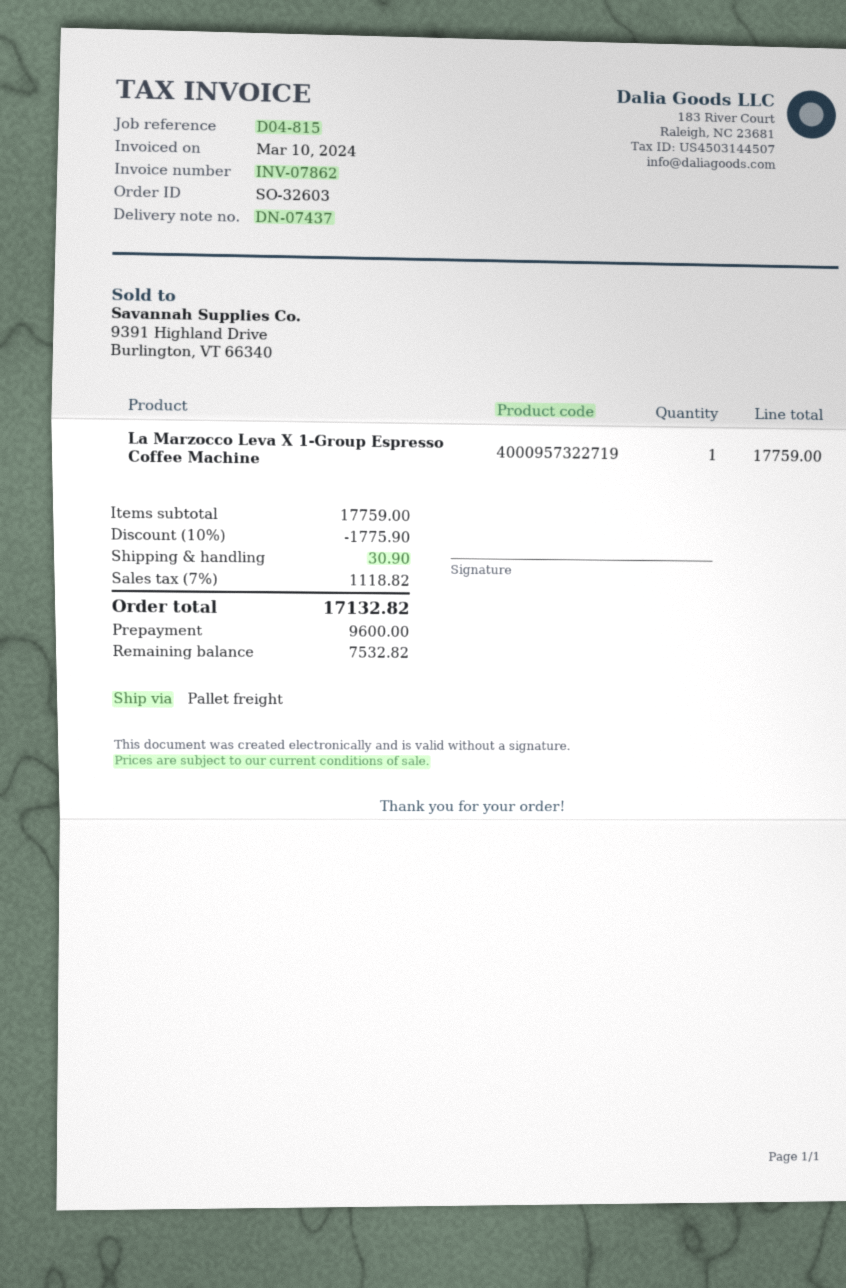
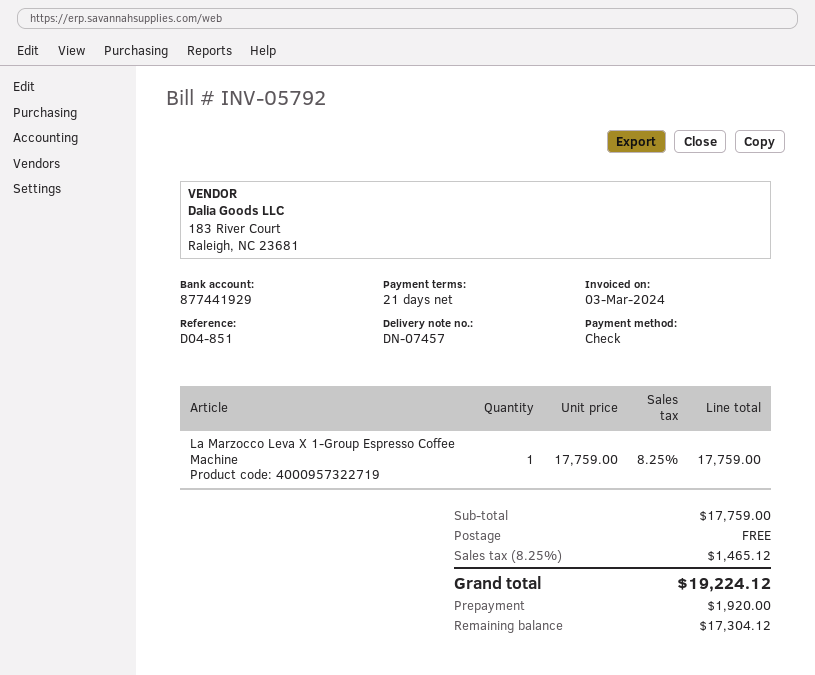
delivery note number: DN-07437 -> DN-07457
invoice number: INV-07862 -> INV-05792
invoice date: 2024-03-10 -> 2024-03-03
reference: D04-815 -> D04-851
discount: 10% = 1775.90 -> none
shipping: 30.90 -> 0.00
tax: 7% = 1118.82 -> 8.25% = 1465.12
total: 17132.82 -> 19224.12
deposit: 9600.00 -> 1920.00
balance: 7532.82 -> 17304.12

